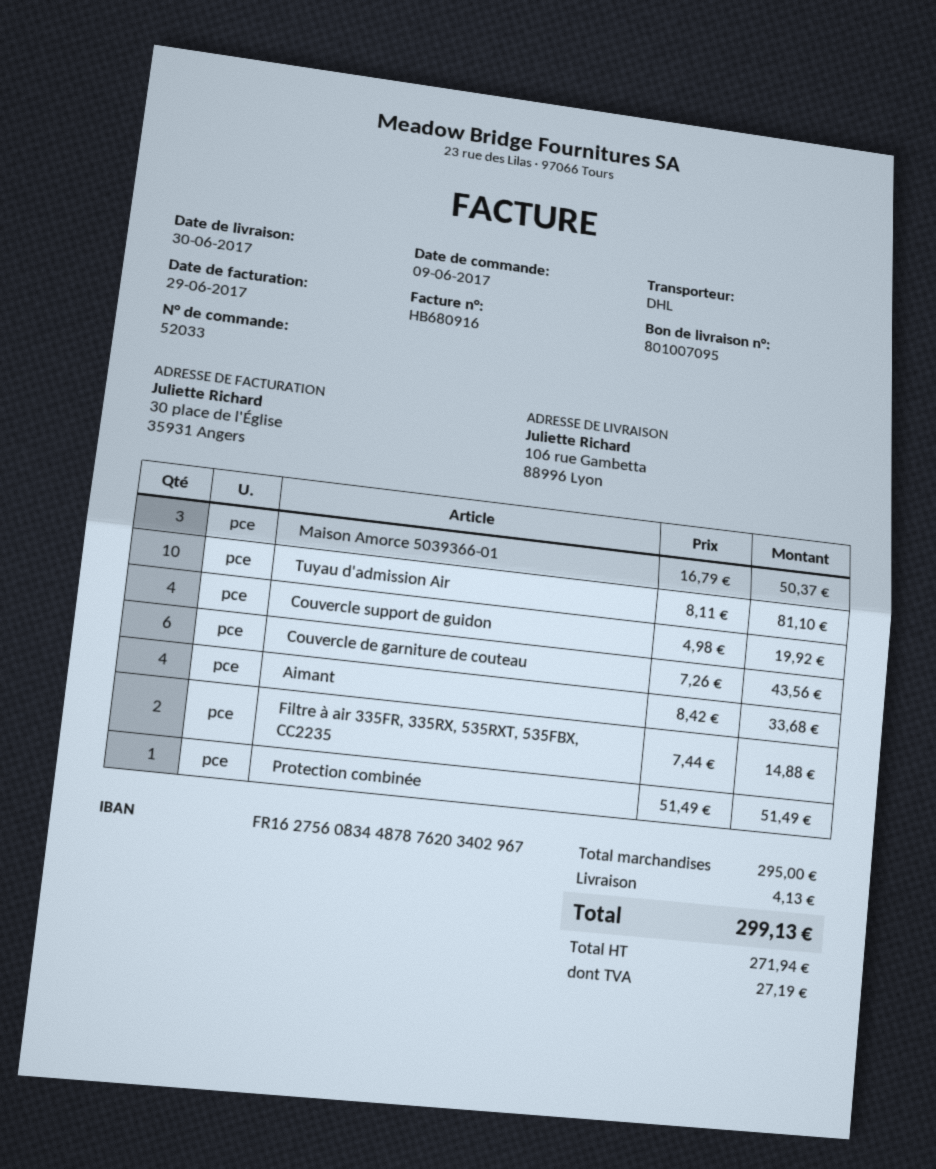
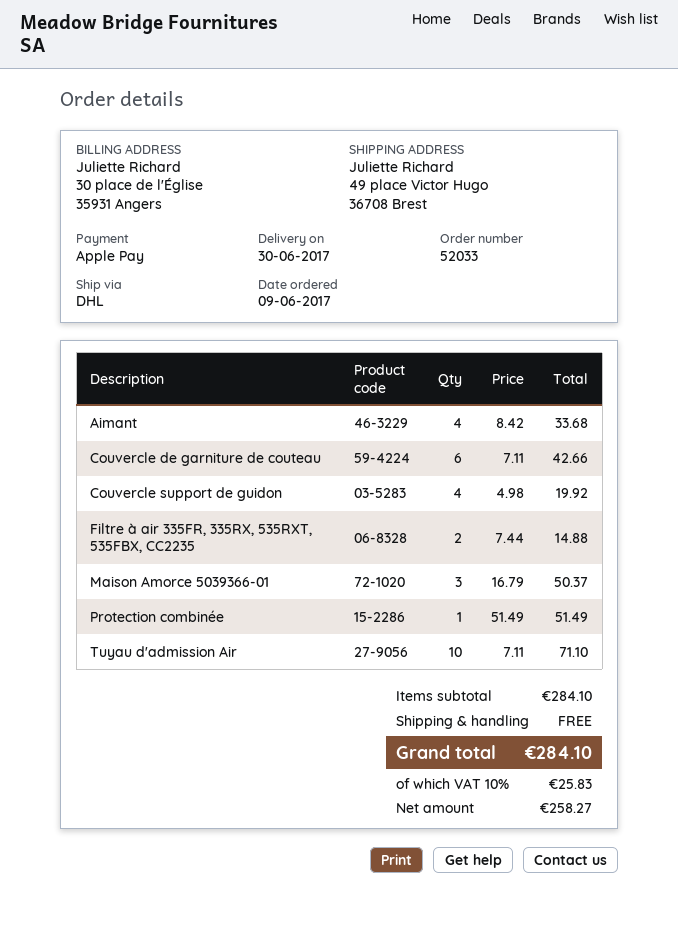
ship to: 106 rue Gambetta, 88996 Lyon -> 49 place Victor Hugo, 36708 Brest
Tuyau d'admission Air: 10 x 8.11 = 81.10 -> 10 x 7.11 = 71.10
Couvercle de garniture de couteau: 6 x 7.26 = 43.56 -> 6 x 7.11 = 42.66
subtotal: 295.00 -> 284.10
shipping: 4.13 -> 0.00
net: 271.94 -> 258.27
tax: 27.19 -> 25.83
total: 299.13 -> 284.10

